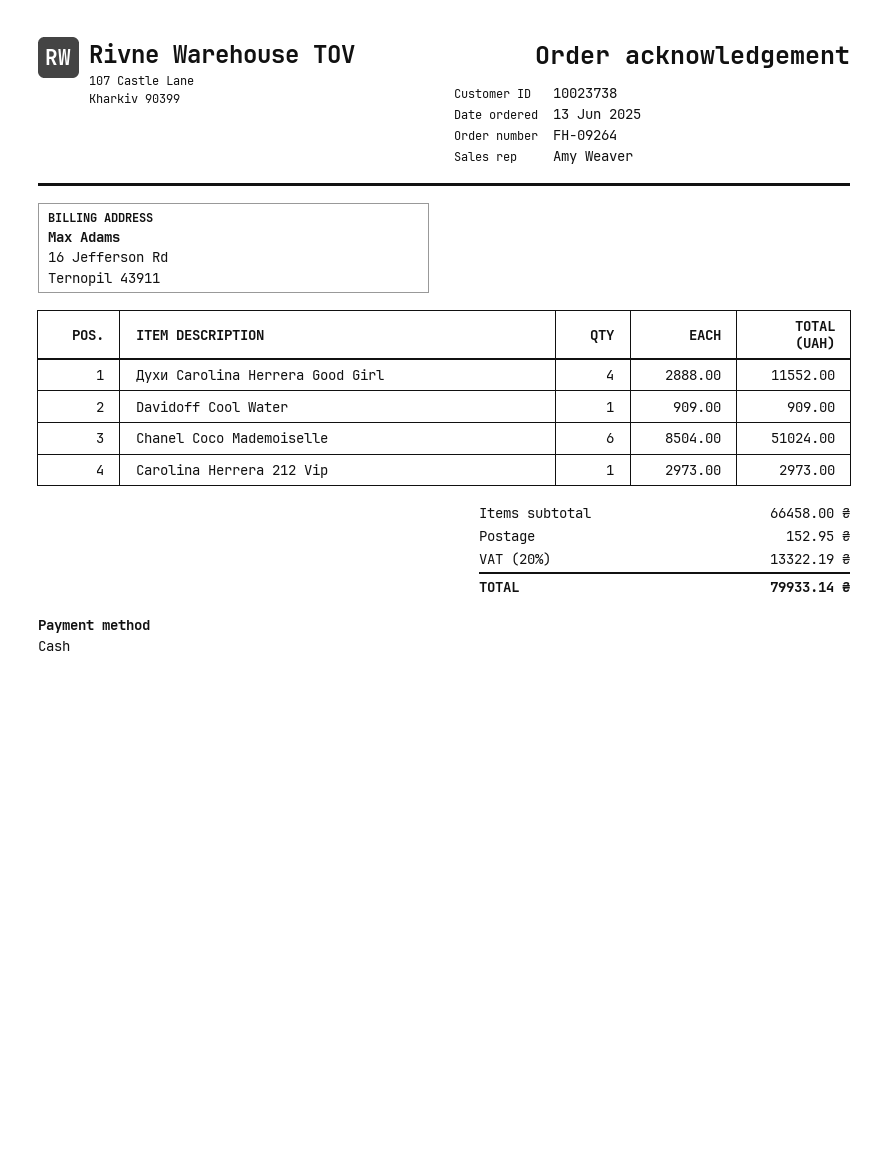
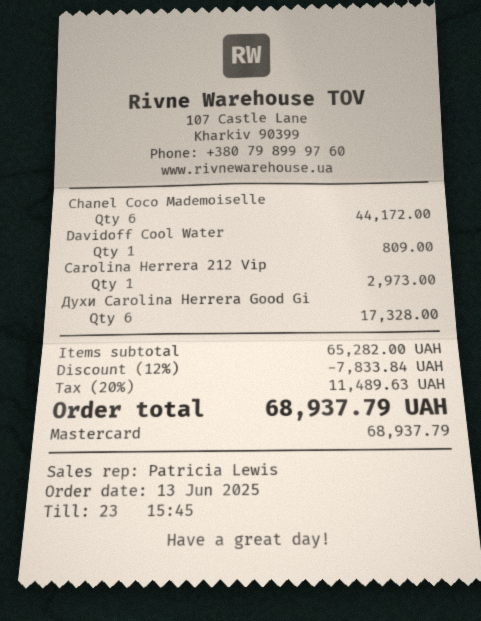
sales rep: Amy Weaver -> Patricia Lewis
payment method: cash -> Mastercard
Духи Carolina Herrera Good Girl: 4 for 11552.00 -> 6 for 17328.00
Davidoff Cool Water: 1 for 909.00 -> 1 for 809.00
Chanel Coco Mademoiselle: 6 for 51024.00 -> 6 for 44172.00
subtotal: 66458.00 -> 65282.00
discount: none -> 12% = 7833.84
shipping: 152.95 -> none
tax: 20% = 13322.19 -> 20% = 11489.63
total: 79933.14 -> 68937.79

